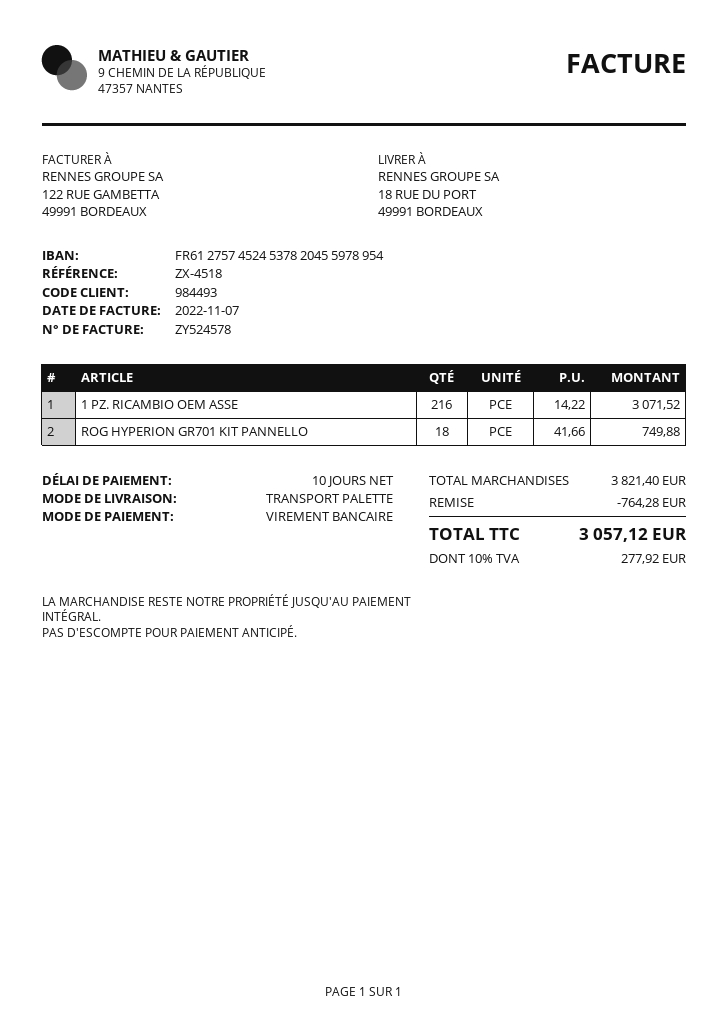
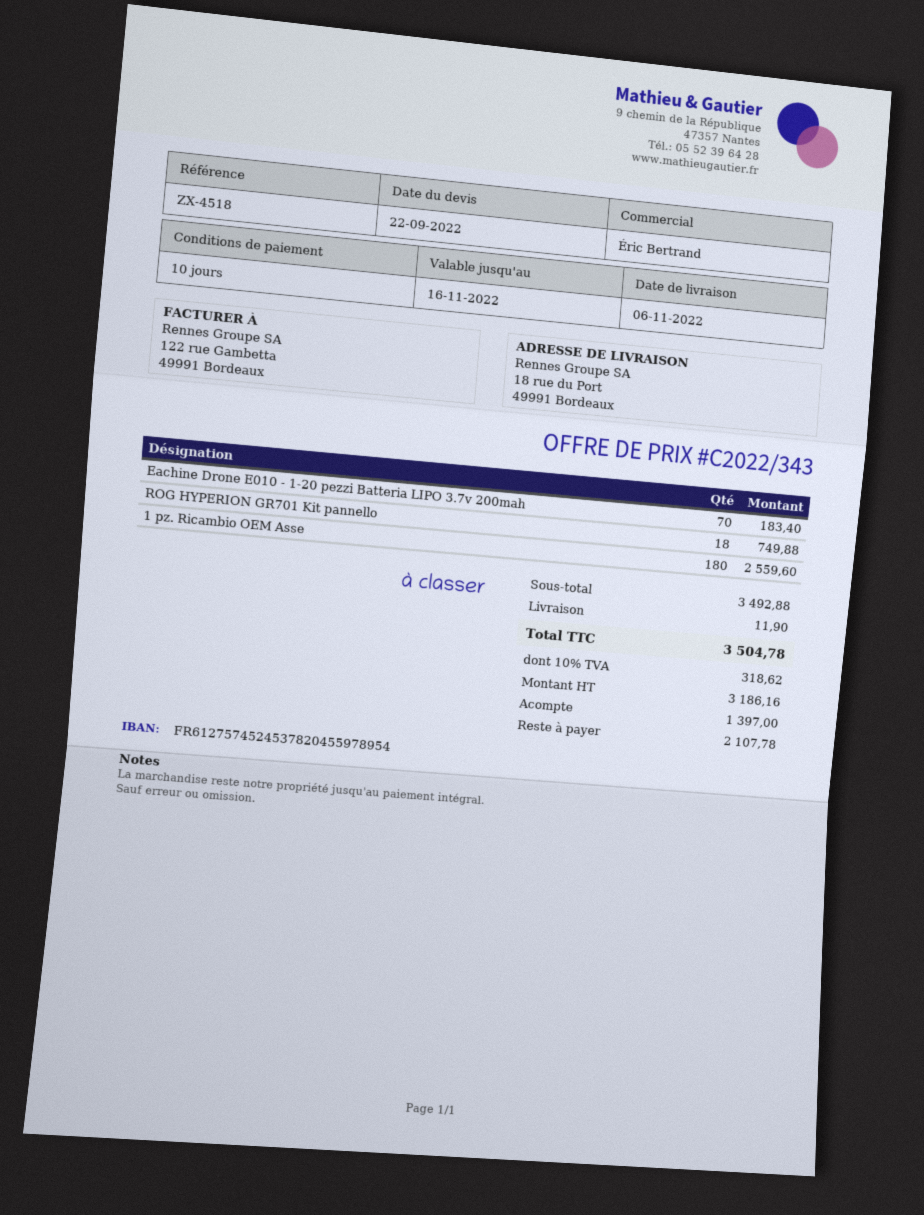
1 PZ. RICAMBIO OEM ASSE: 216 for 3071.52 -> 180 for 2559.60
Eachine Drone E010 - 1-20 pezzi Batteria LIPO 3.7v 200mah: none -> 70 for 183.40
subtotal: 3821.40 -> 3492.88
discount: 764.28 -> none
shipping: none -> 11.90
tax: 10% = 277.92 -> 10% = 318.62
total: 3057.12 -> 3504.78

